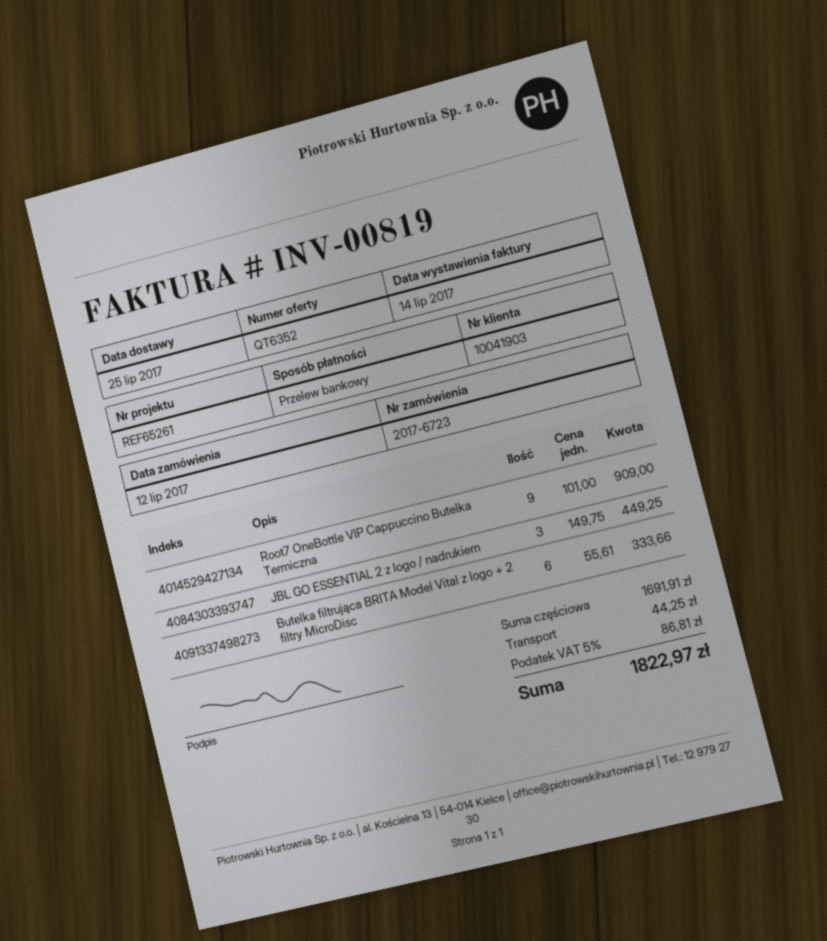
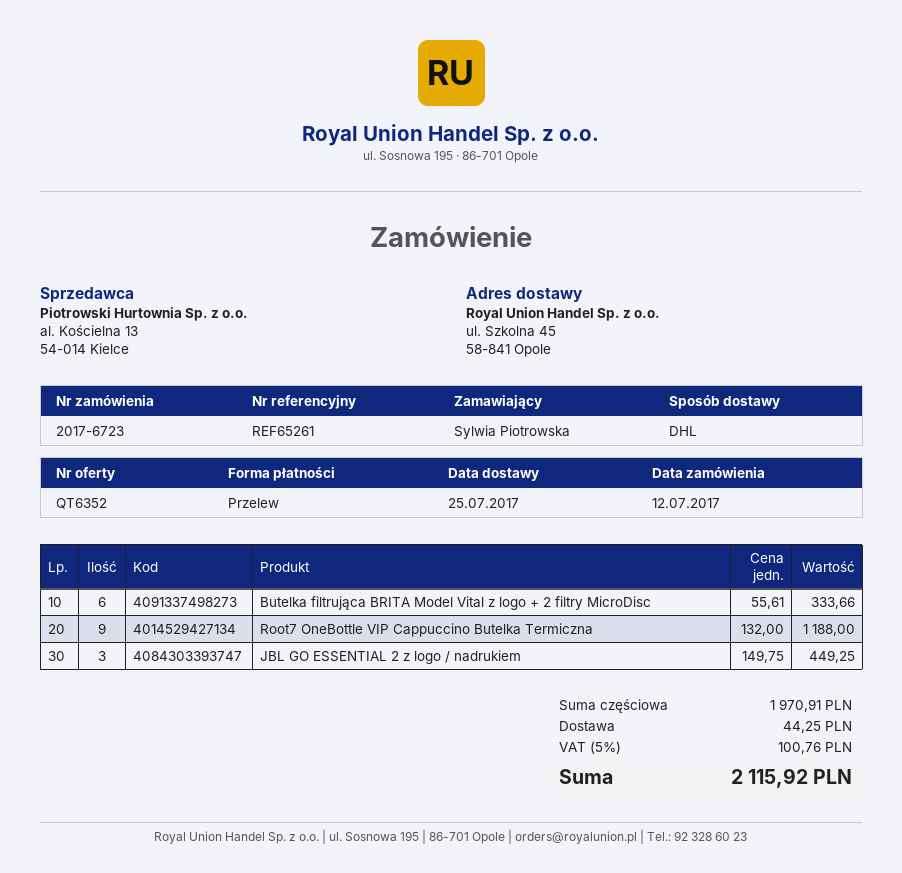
Root7 OneBottle VIP Cappuccino Butelka Termiczna: 9 x 101.00 = 909.00 -> 9 x 132.00 = 1188.00
subtotal: 1691.91 -> 1970.91
tax: 5% = 86.81 -> 5% = 100.76
total: 1822.97 -> 2115.92

